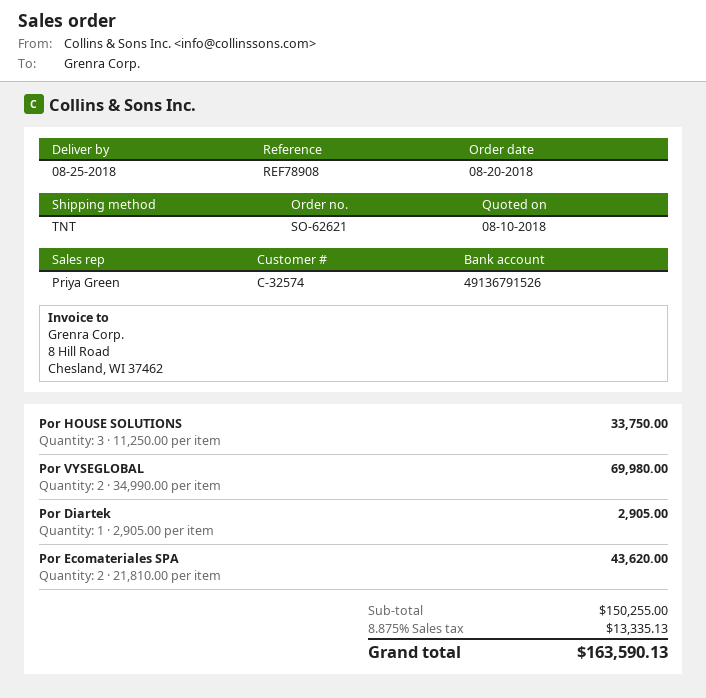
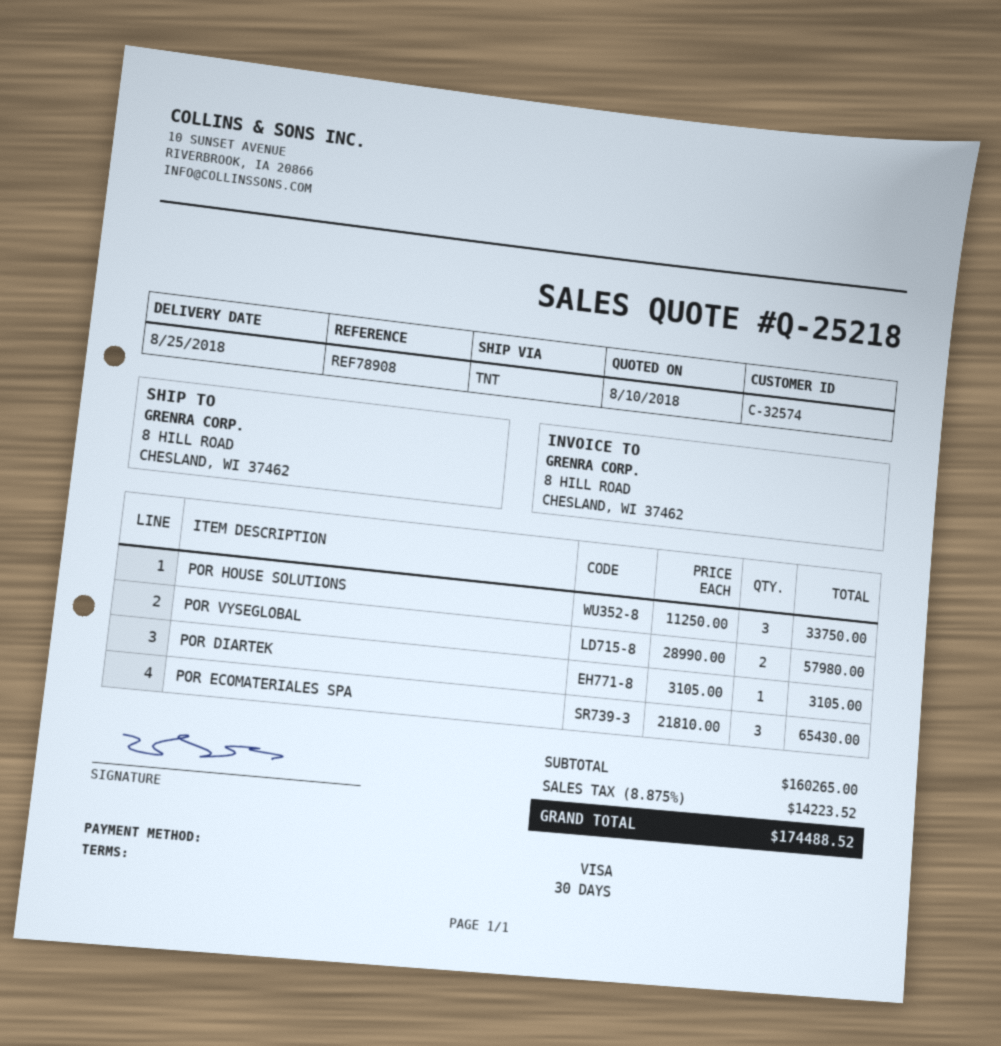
Por VYSEGLOBAL: 2 x 34990.00 = 69980.00 -> 2 x 28990.00 = 57980.00
Por Diartek: 1 x 2905.00 = 2905.00 -> 1 x 3105.00 = 3105.00
Por Ecomateriales SPA: 2 x 21810.00 = 43620.00 -> 3 x 21810.00 = 65430.00
subtotal: 150255.00 -> 160265.00
tax: 8.875% = 13335.13 -> 8.875% = 14223.52
total: 163590.13 -> 174488.52

